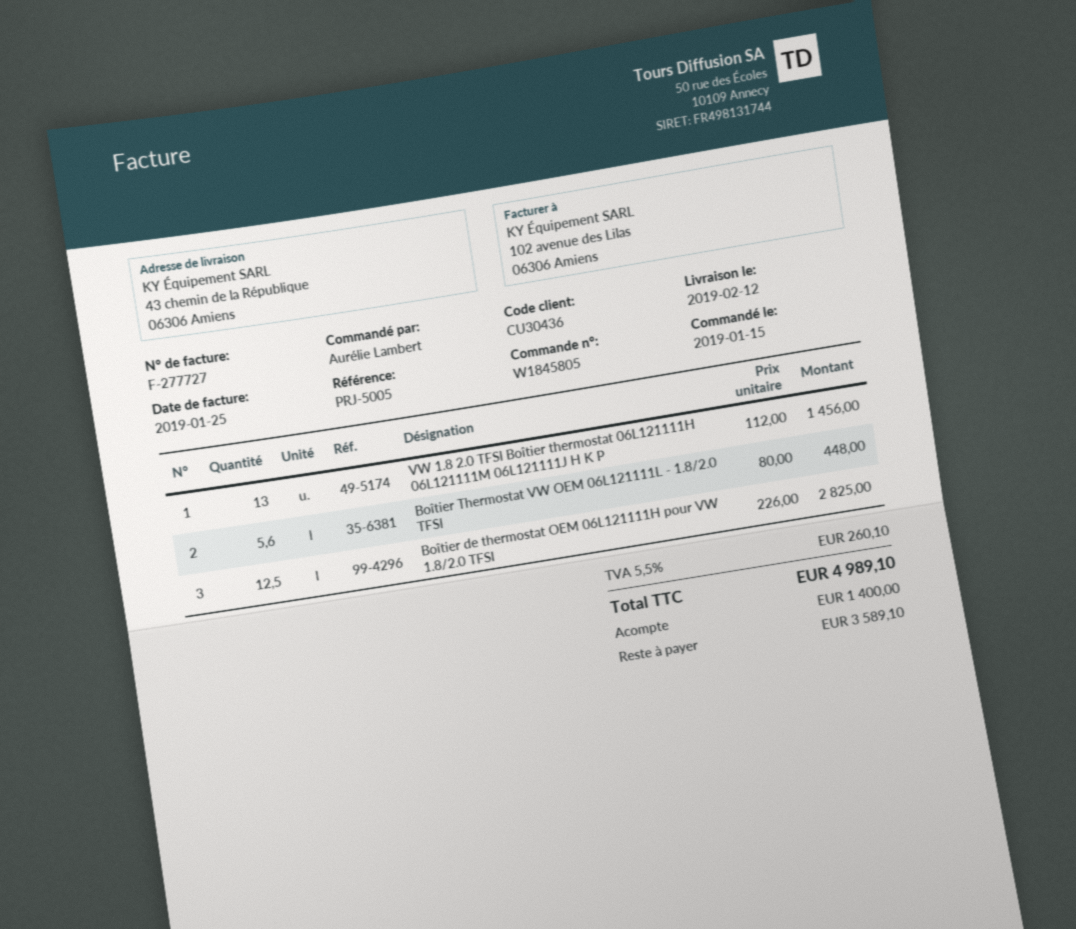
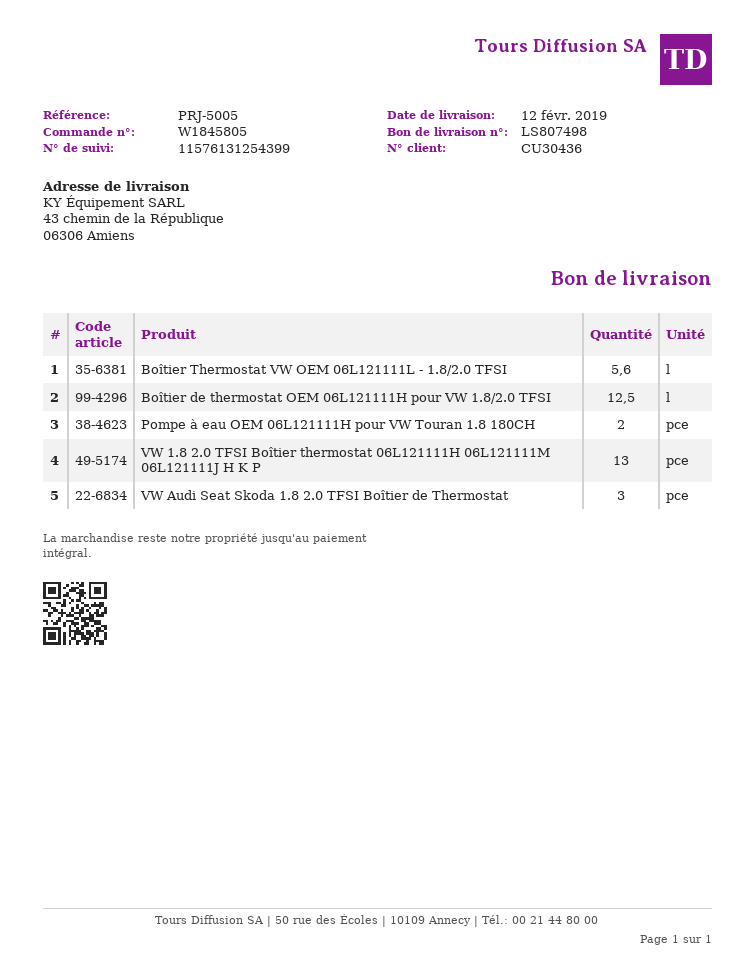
Pompe à eau OEM 06L121111H pour VW Touran 1.8 180CH: none -> 2
VW Audi Seat Skoda 1.8 2.0 TFSI Boîtier de Thermostat: none -> 3

